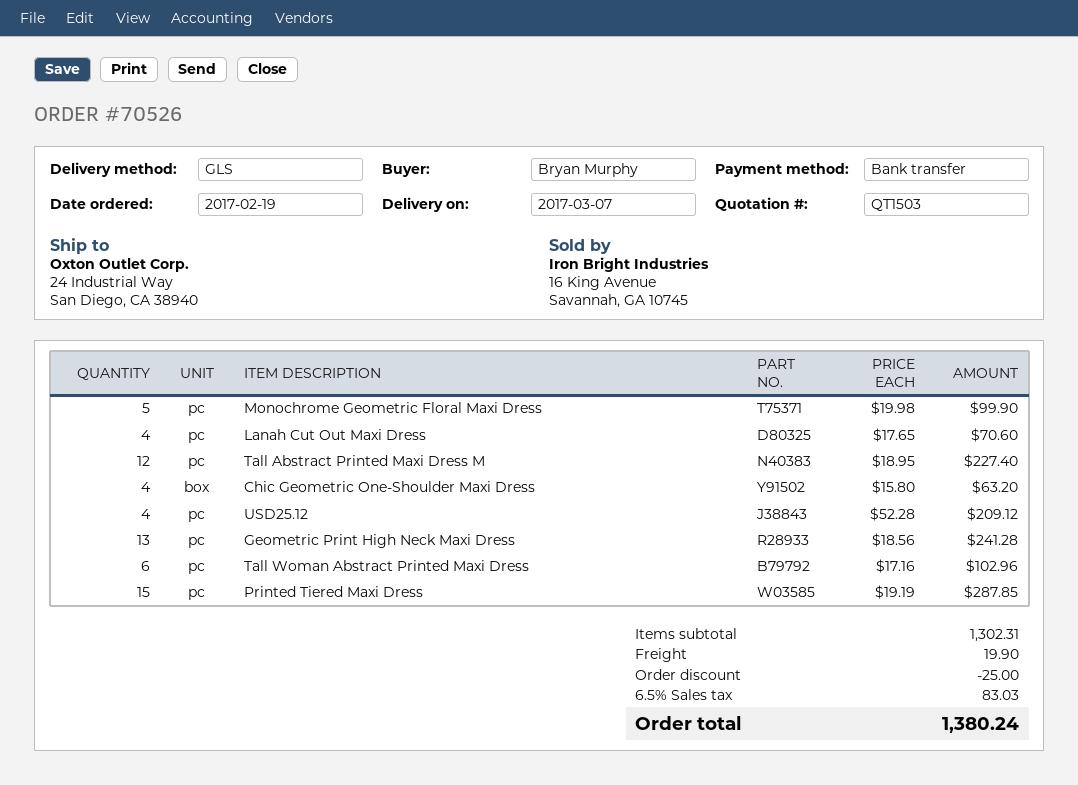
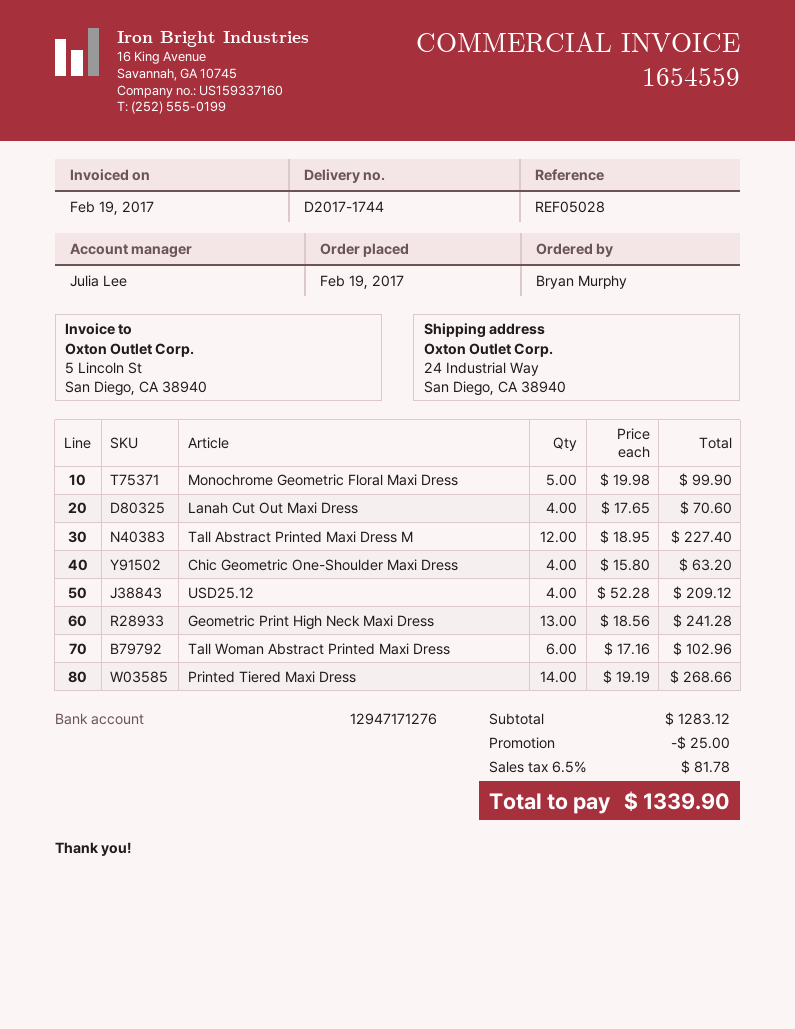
Printed Tiered Maxi Dress: 15 x 19.19 = 287.85 -> 14 x 19.19 = 268.66
subtotal: 1302.31 -> 1283.12
shipping: 19.90 -> none
tax: 6.5% = 83.03 -> 6.5% = 81.78
total: 1380.24 -> 1339.90

